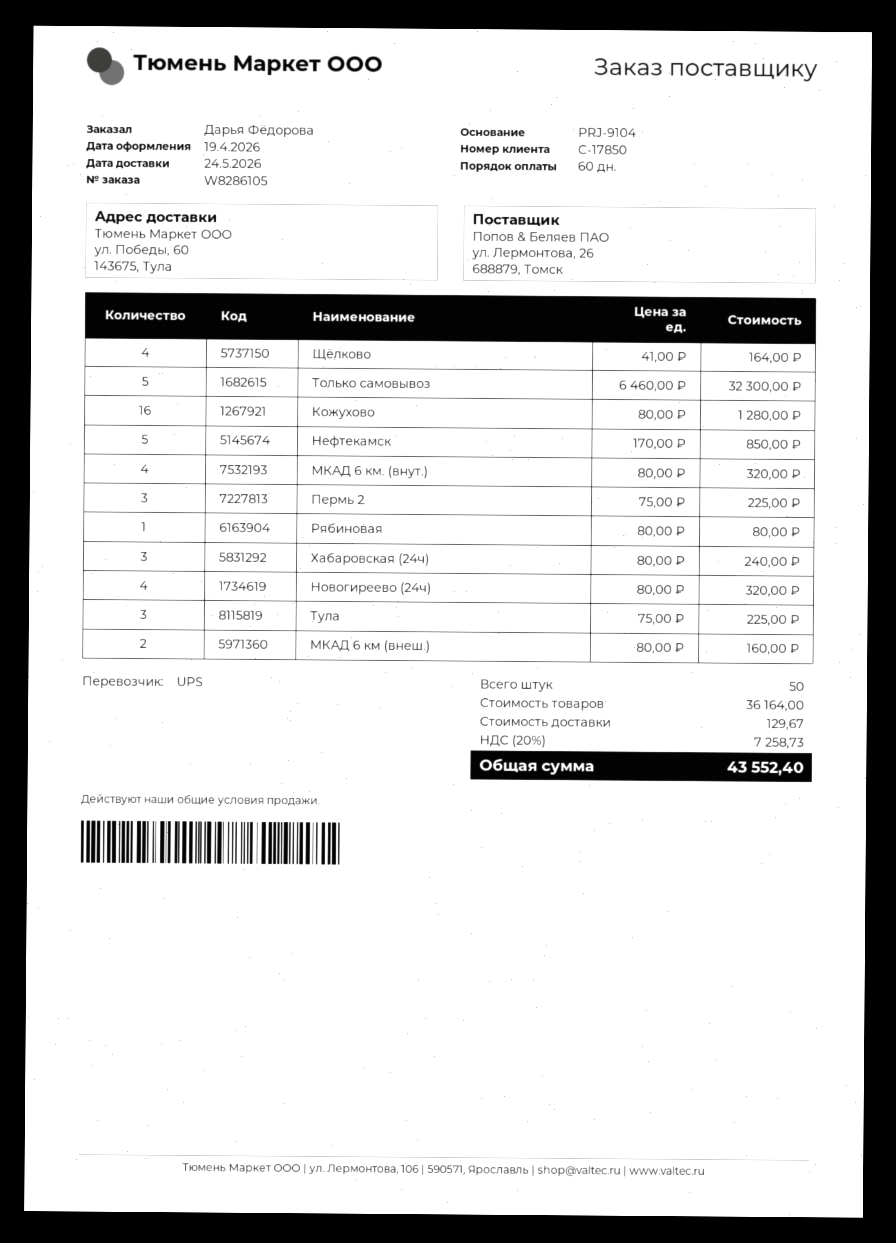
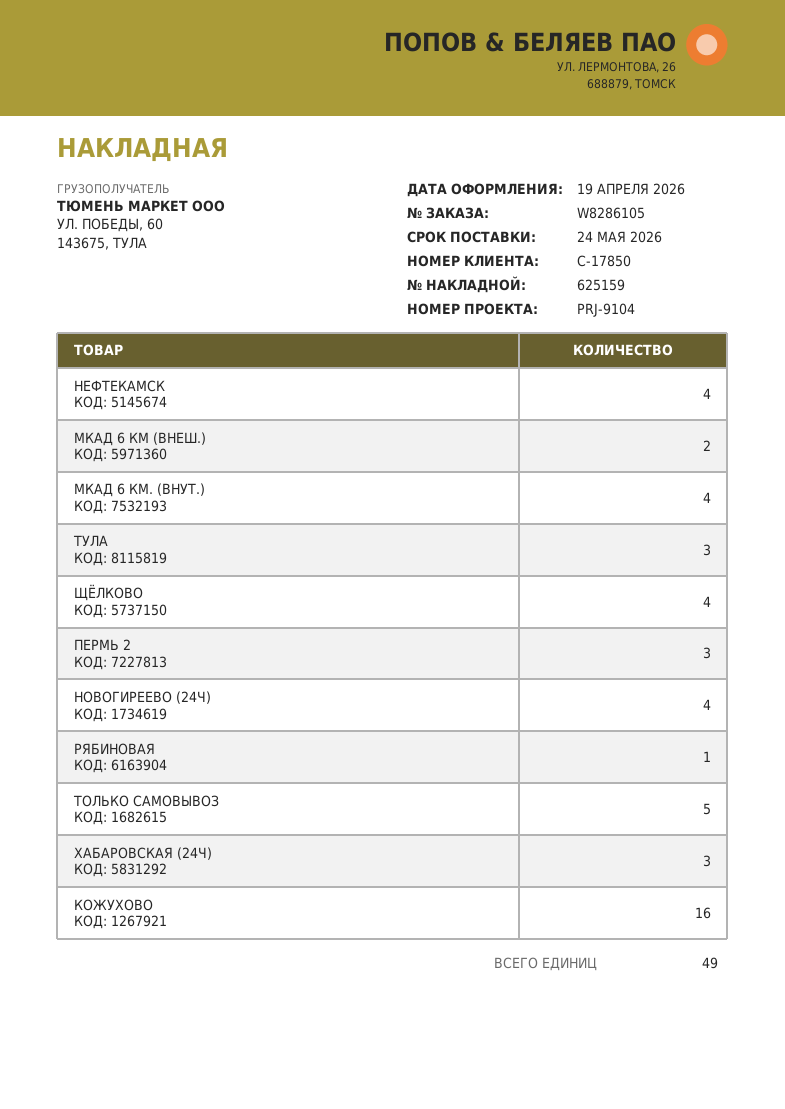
Нефтекамск: 5 -> 4
total quantity: 50 -> 49

